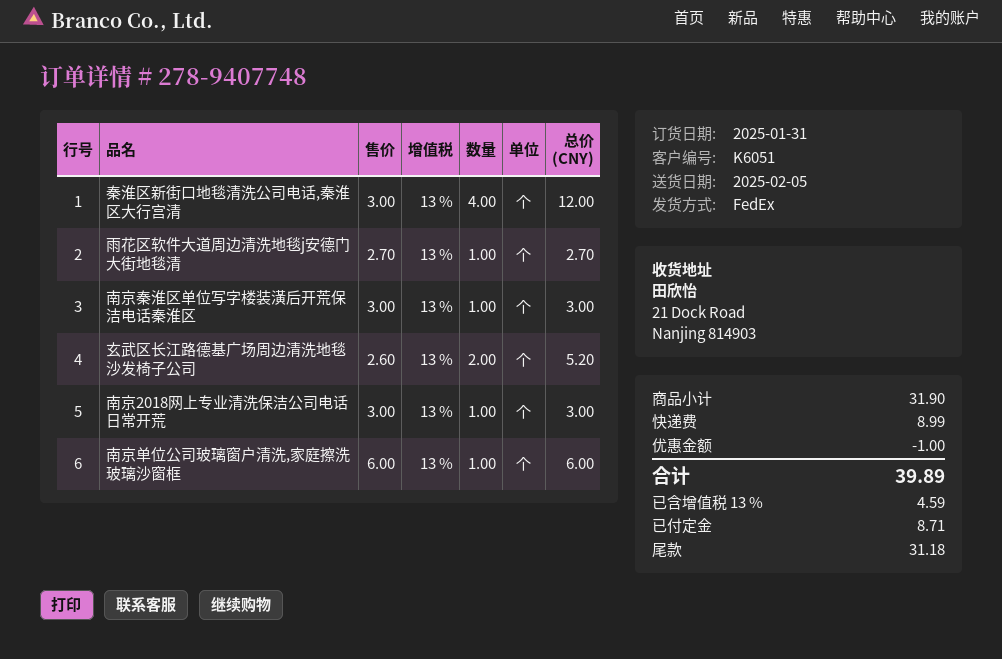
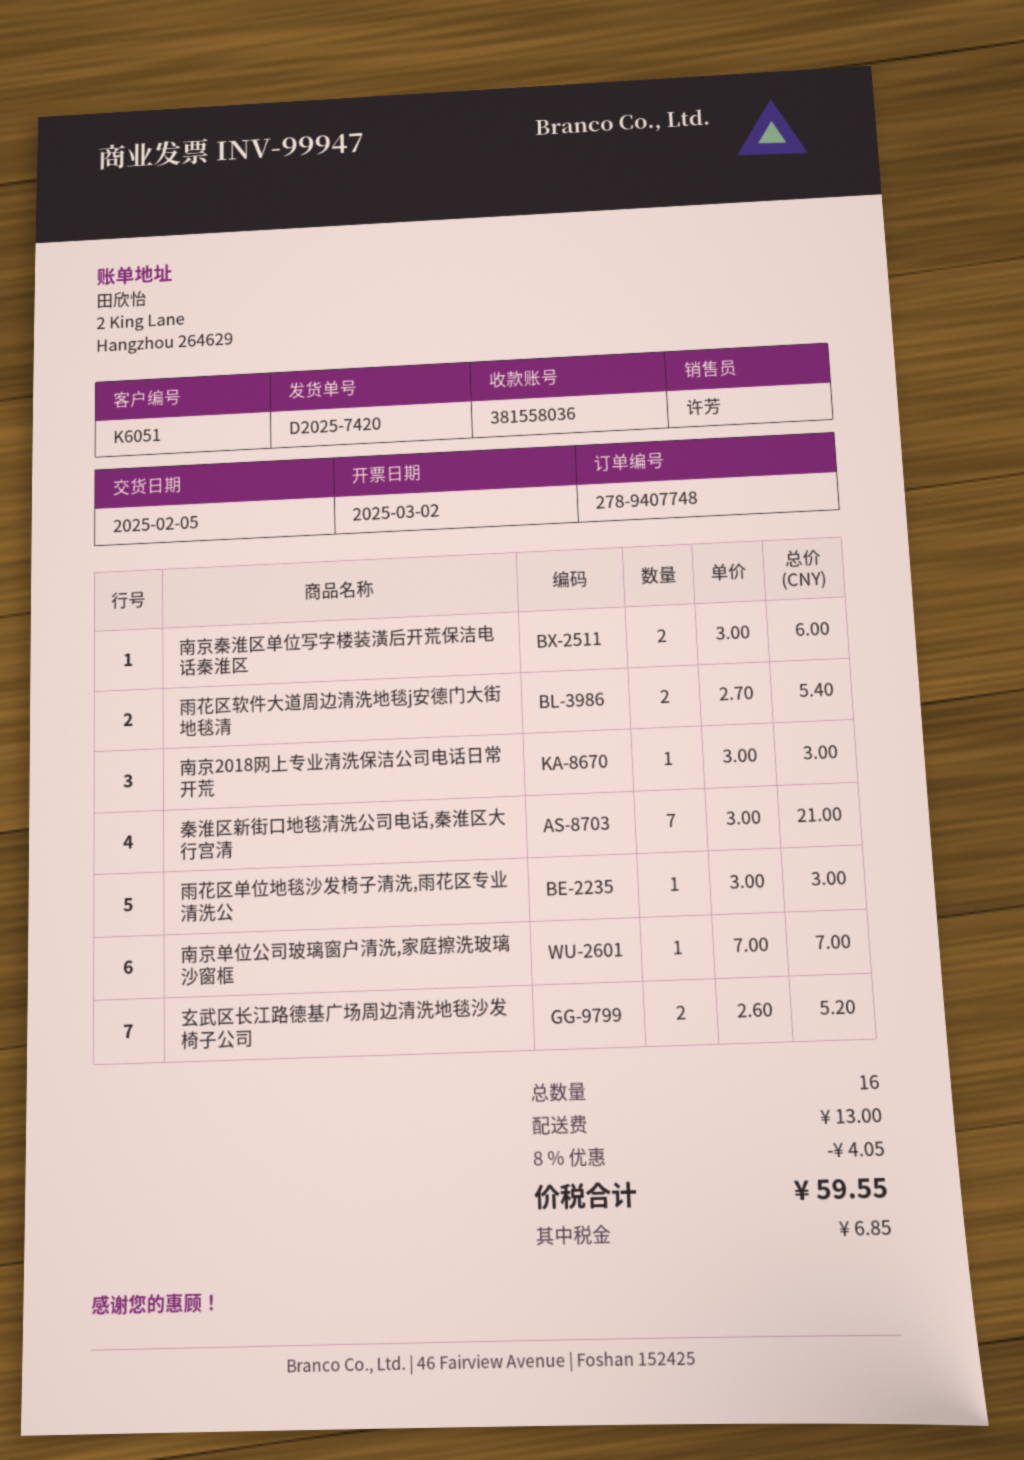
秦淮区新街口地毯清洗公司电话,秦淮区大行宫清: 4 x 3.00 = 12.00 -> 7 x 3.00 = 21.00
雨花区软件大道周边清洗地毯j安德门大街地毯清: 1 x 2.70 = 2.70 -> 2 x 2.70 = 5.40
南京秦淮区单位写字楼装潢后开荒保洁电话秦淮区: 1 x 3.00 = 3.00 -> 2 x 3.00 = 6.00
南京单位公司玻璃窗户清洗,家庭擦洗玻璃沙窗框: 1 x 6.00 = 6.00 -> 1 x 7.00 = 7.00
雨花区单位地毯沙发椅子清洗,雨花区专业清洗公: none -> 1 x 3.00 = 3.00
discount: 1.00 -> 4.05
shipping: 8.99 -> 13.00
tax: 4.59 -> 6.85
total: 39.89 -> 59.55

